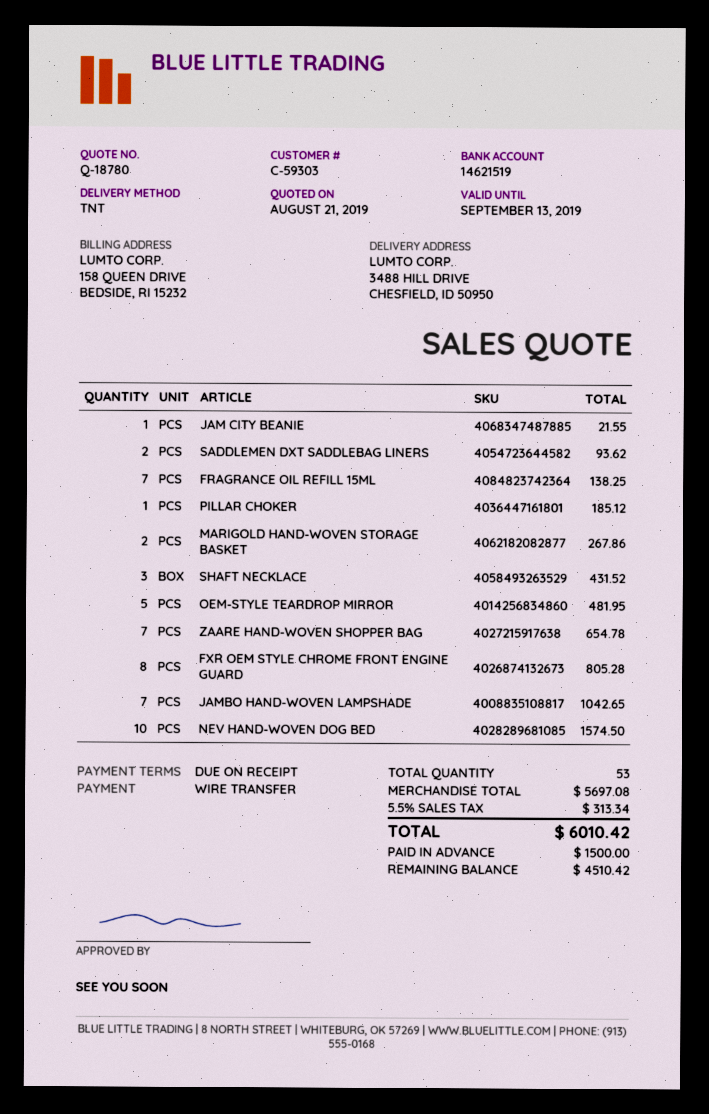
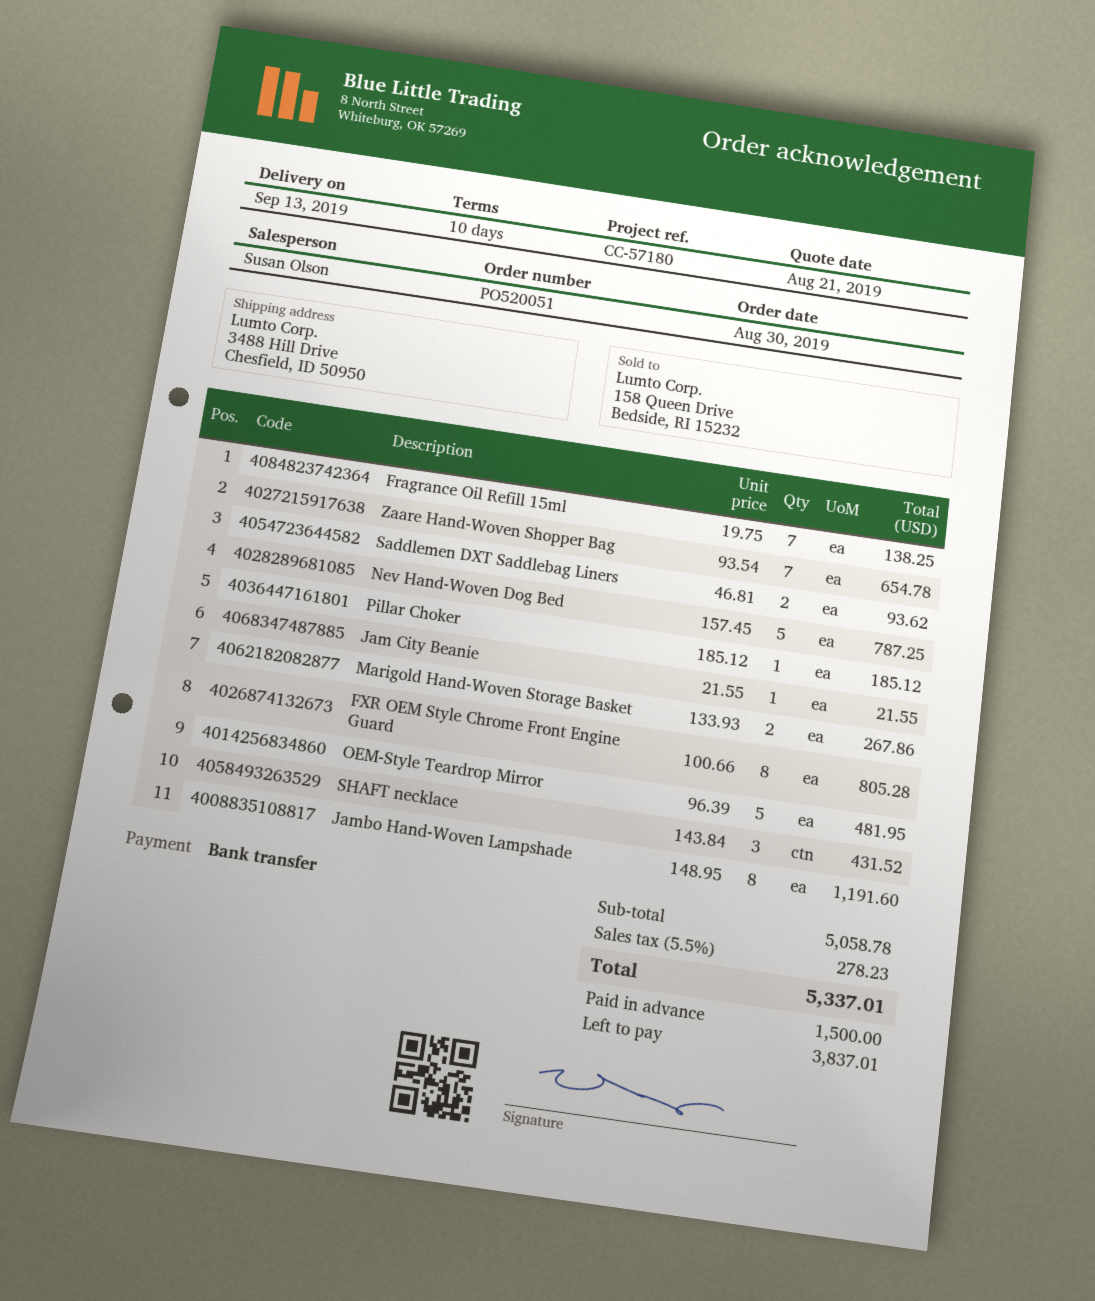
payment terms: on receipt -> 10 days
JAMBO HAND-WOVEN LAMPSHADE: 7 for 1042.65 -> 8 for 1191.60
NEV HAND-WOVEN DOG BED: 10 for 1574.50 -> 5 for 787.25
subtotal: 5697.08 -> 5058.78
tax: 5.5% = 313.34 -> 5.5% = 278.23
total: 6010.42 -> 5337.01
balance: 4510.42 -> 3837.01

